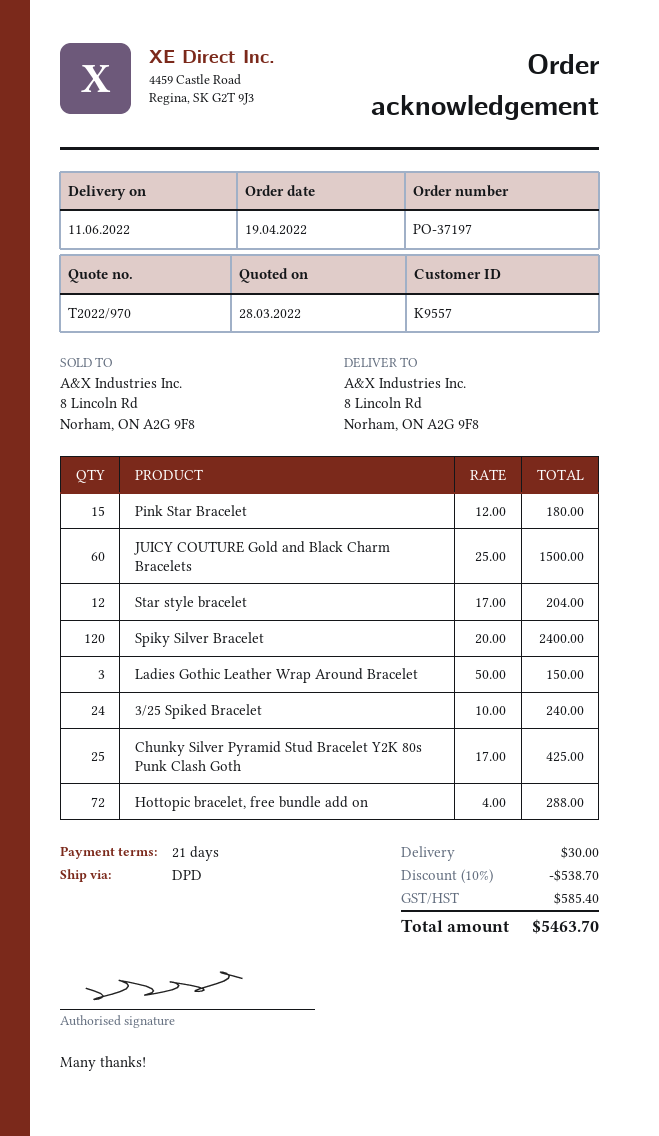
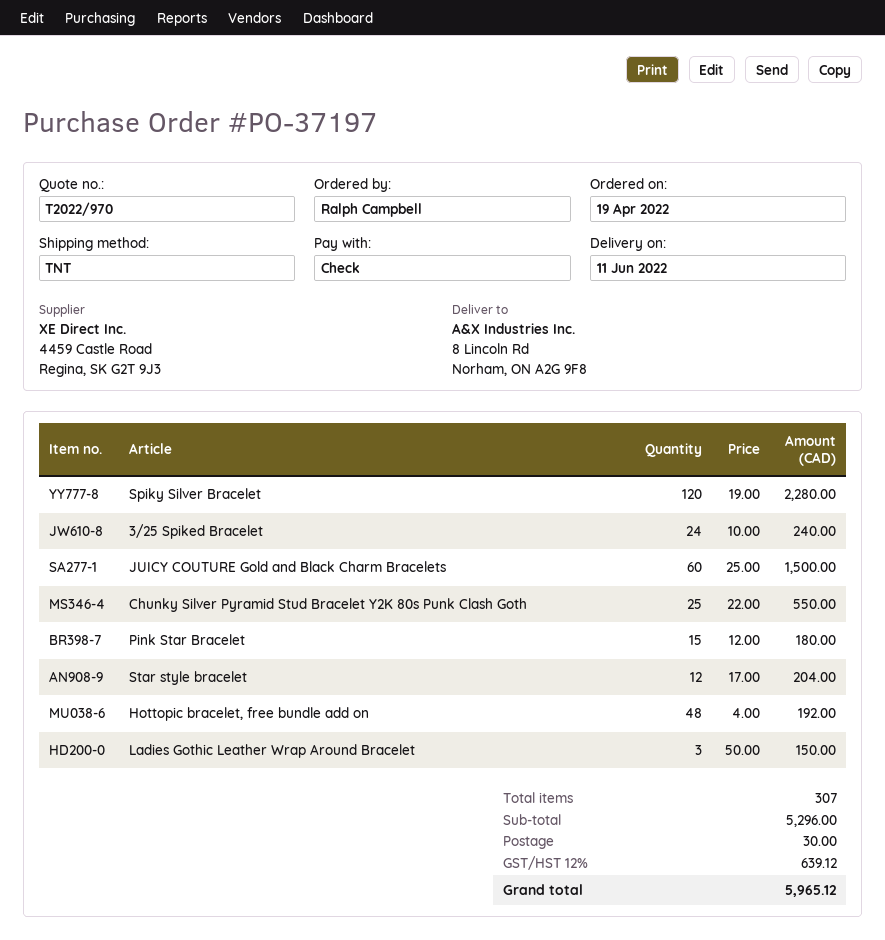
shipping method: DPD -> TNT
Spiky Silver Bracelet: 120 x 20.00 = 2400.00 -> 120 x 19.00 = 2280.00
Chunky Silver Pyramid Stud Bracelet Y2K 80s Punk Clash Goth: 25 x 17.00 = 425.00 -> 25 x 22.00 = 550.00
Hottopic bracelet, free bundle add on: 72 x 4.00 = 288.00 -> 48 x 4.00 = 192.00
discount: 10% = 538.70 -> none
tax: 585.40 -> 639.12
total: 5463.70 -> 5965.12

